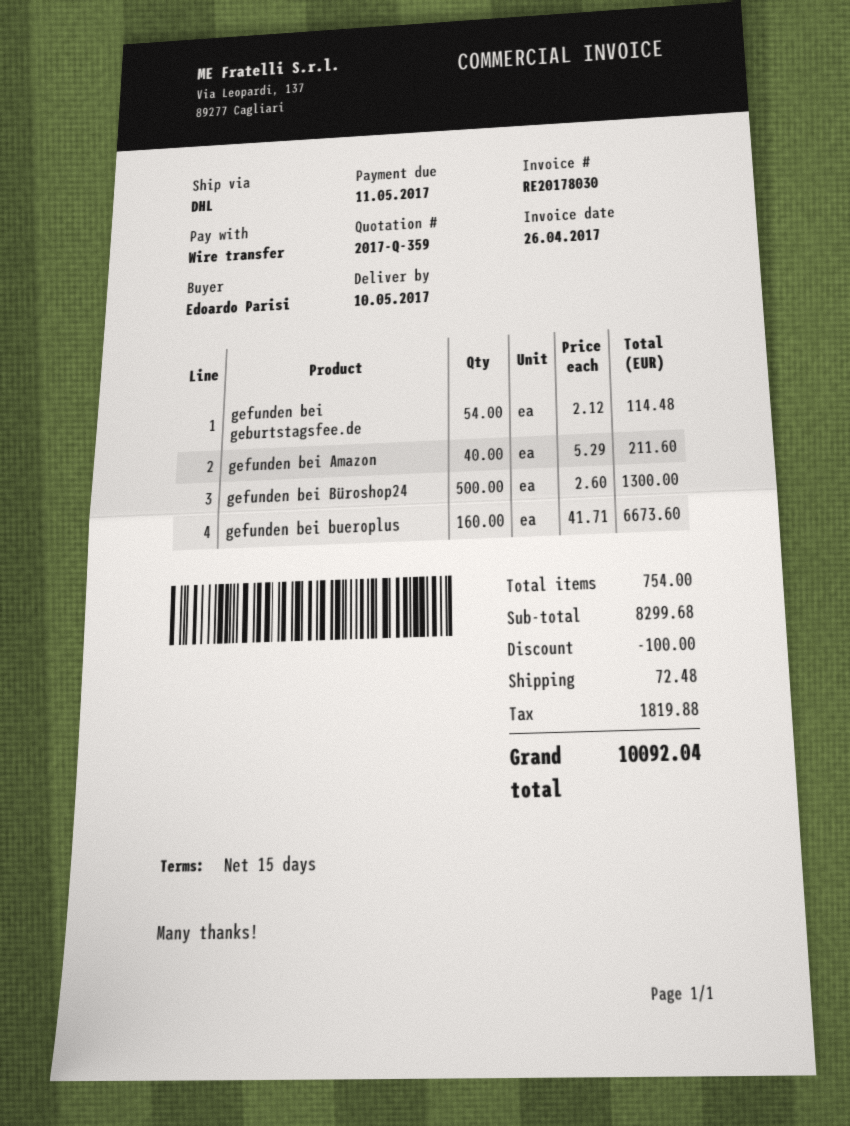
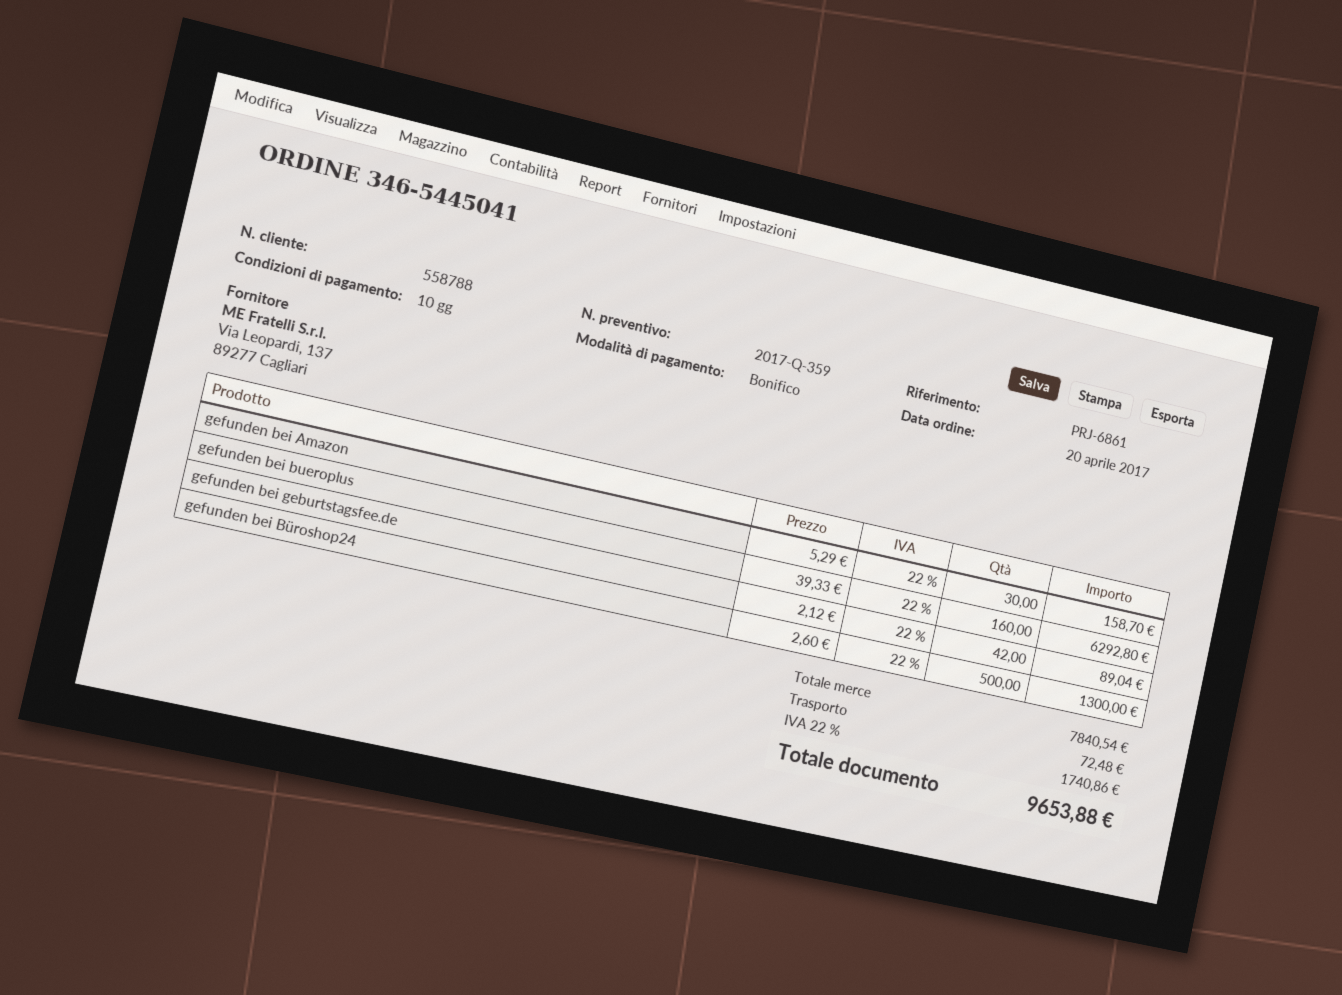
payment terms: 15 days -> 10 days
gefunden bei geburtstagsfee.de: 54 x 2.12 = 114.48 -> 42 x 2.12 = 89.04
gefunden bei Amazon: 40 x 5.29 = 211.60 -> 30 x 5.29 = 158.70
gefunden bei bueroplus: 160 x 41.71 = 6673.60 -> 160 x 39.33 = 6292.80
subtotal: 8299.68 -> 7840.54
discount: 100.00 -> none
tax: 1819.88 -> 1740.86
total: 10092.04 -> 9653.88

